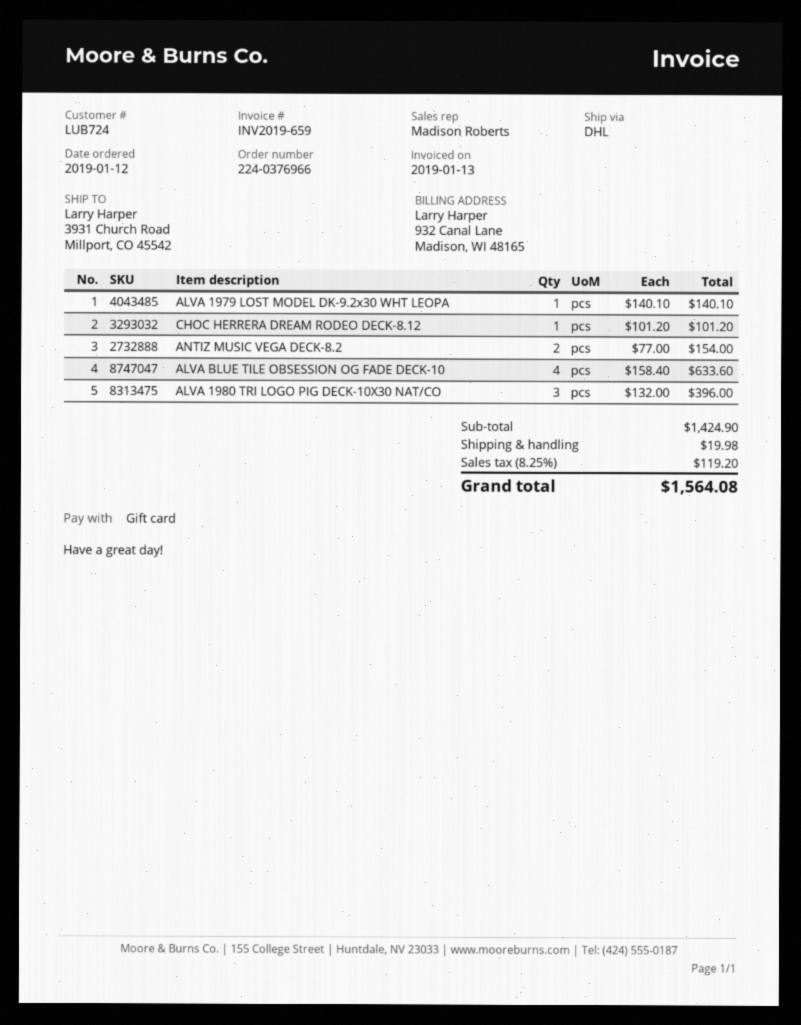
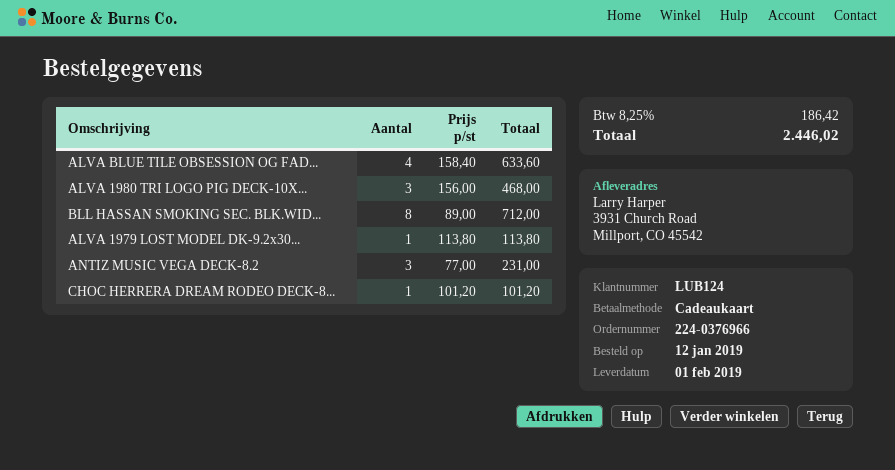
customer number: LUB724 -> LUB124
ALVA 1979 LOST MODEL DK-9.2x30 WHT LEOPA: 1 x 140.10 = 140.10 -> 1 x 113.80 = 113.80
ANTIZ MUSIC VEGA DECK-8.2: 2 x 77.00 = 154.00 -> 3 x 77.00 = 231.00
ALVA 1980 TRI LOGO PIG DECK-10X30 NAT/CO: 3 x 132.00 = 396.00 -> 3 x 156.00 = 468.00
BLL HASSAN SMOKING SEC. BLK.WID...: none -> 8 x 89.00 = 712.00
shipping: 19.98 -> none
tax: 8.25% = 119.20 -> 8.25% = 186.42
total: 1564.08 -> 2446.02

